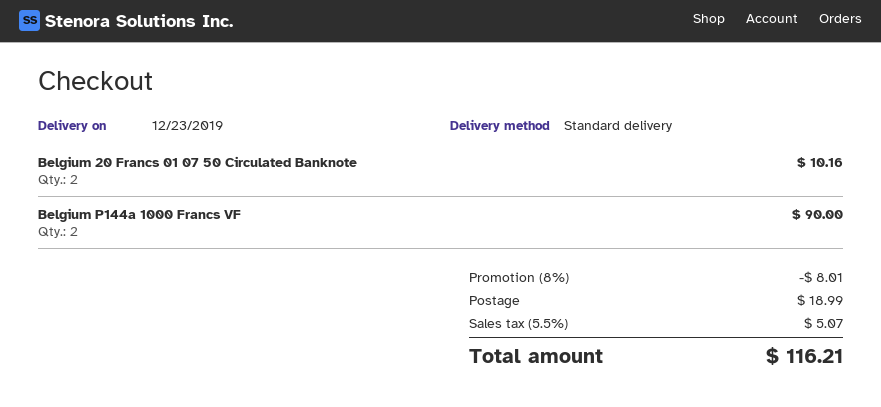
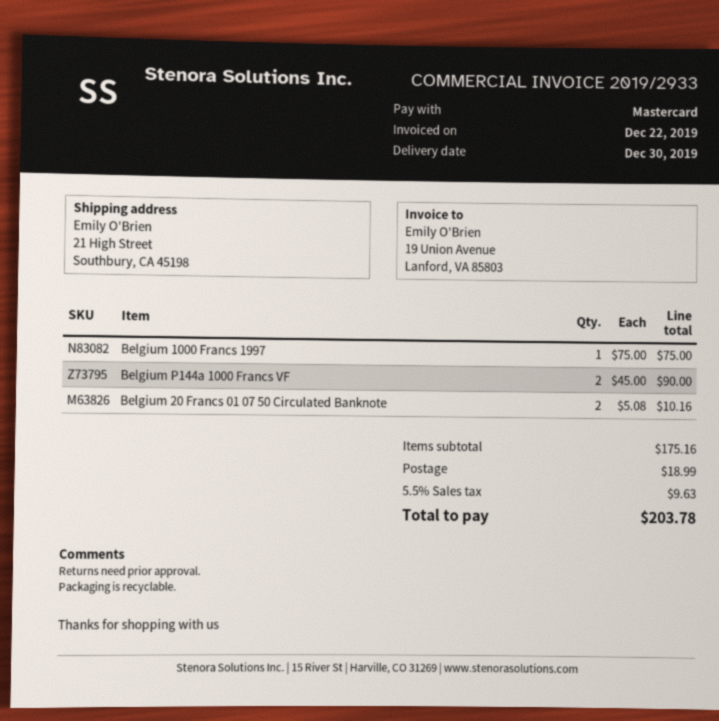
delivery date: 2019-12-23 -> 2019-12-30
Belgium 1000 Francs 1997: none -> 1 for 75.00
discount: 8% = 8.01 -> none
tax: 5.5% = 5.07 -> 5.5% = 9.63
total: 116.21 -> 203.78

